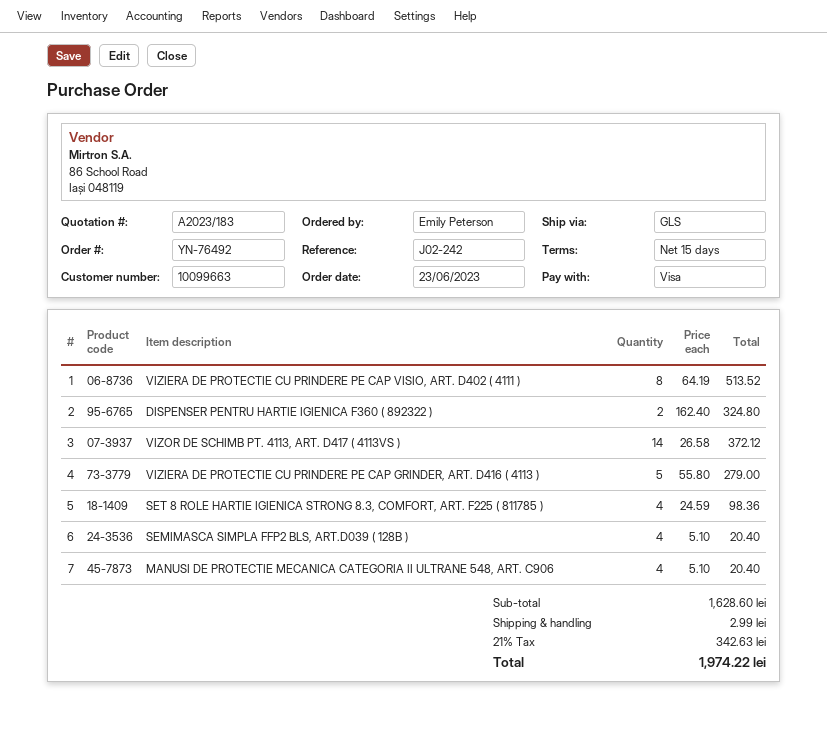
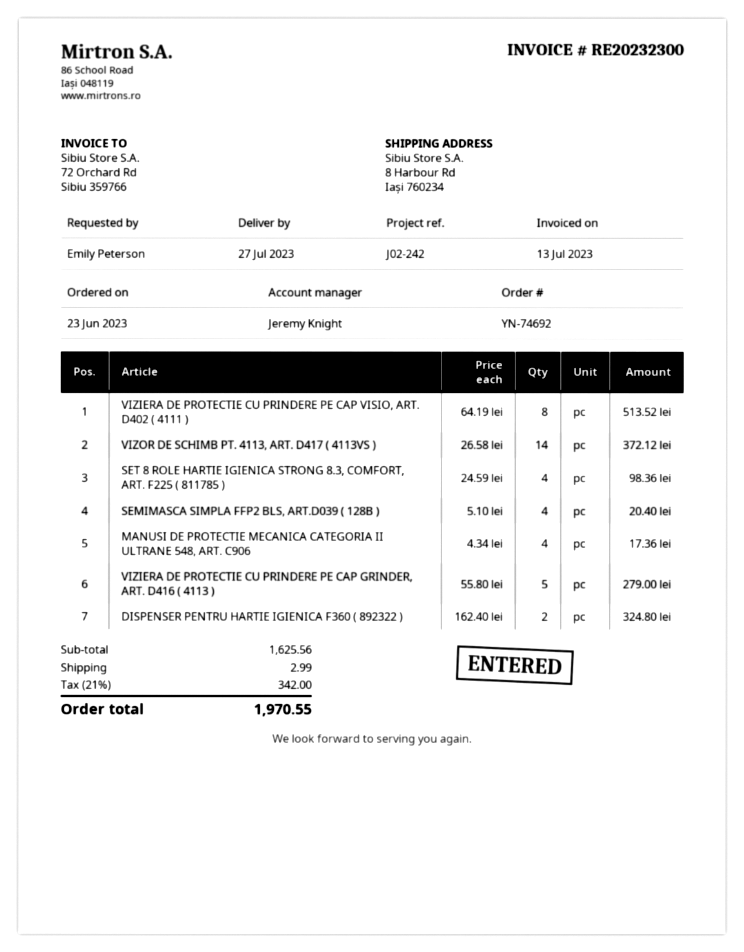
order number: YN-76492 -> YN-74692
MANUSI DE PROTECTIE MECANICA CATEGORIA II ULTRANE 548, ART. C906: 4 x 5.10 = 20.40 -> 4 x 4.34 = 17.36
subtotal: 1628.60 -> 1625.56
tax: 21% = 342.63 -> 21% = 342.00
total: 1974.22 -> 1970.55

